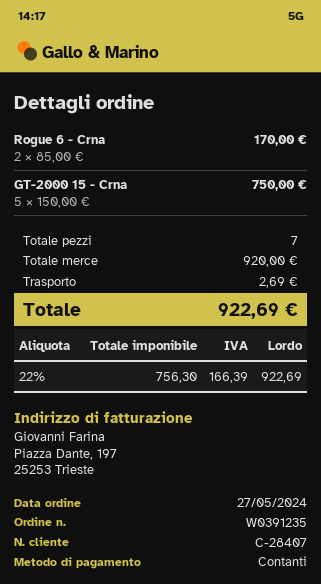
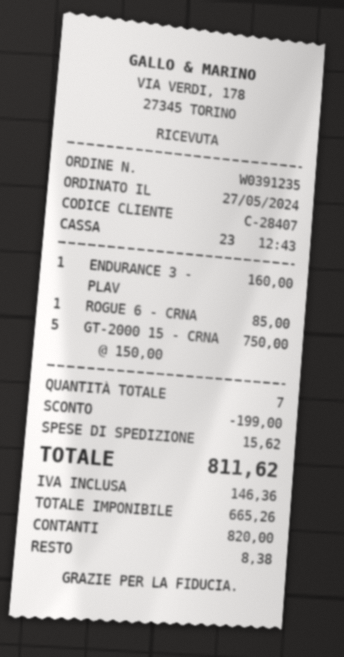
Rogue 6 - Crna: 2 x 85.00 = 170.00 -> 1 x 85.00 = 85.00
ENDURANCE 3 - PLAV: none -> 1 x 160.00 = 160.00
discount: none -> 199.00
shipping: 2.69 -> 15.62
net: 756.30 -> 665.26
tax: 166.39 -> 146.36
total: 922.69 -> 811.62

